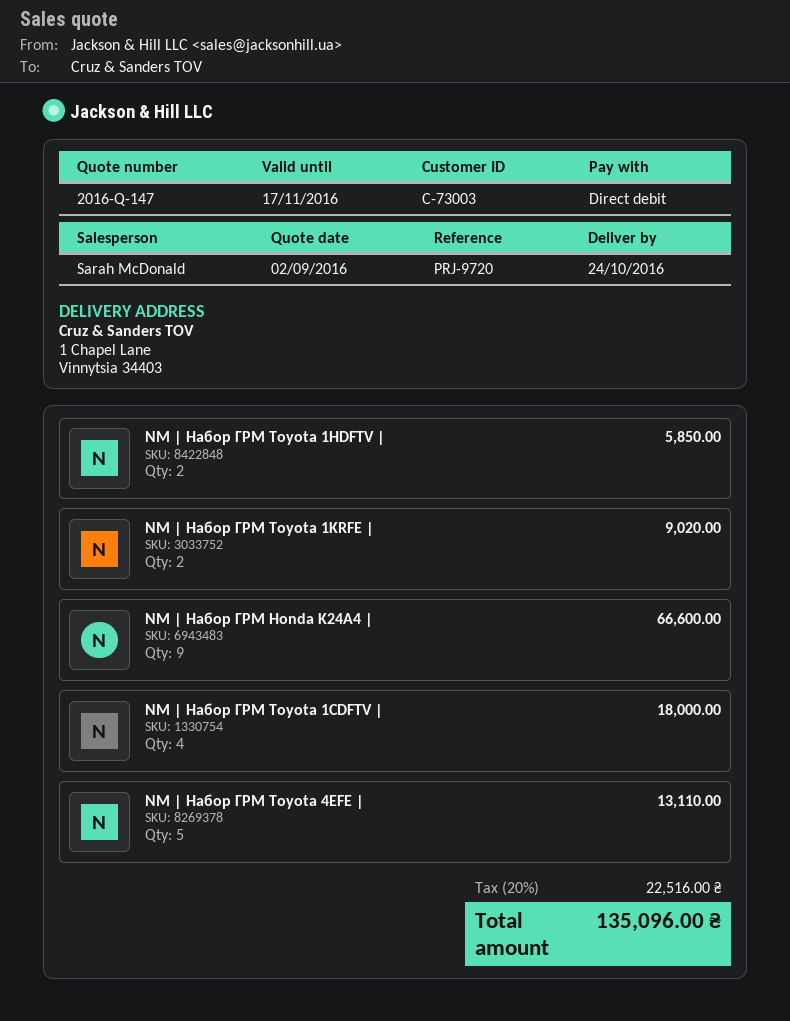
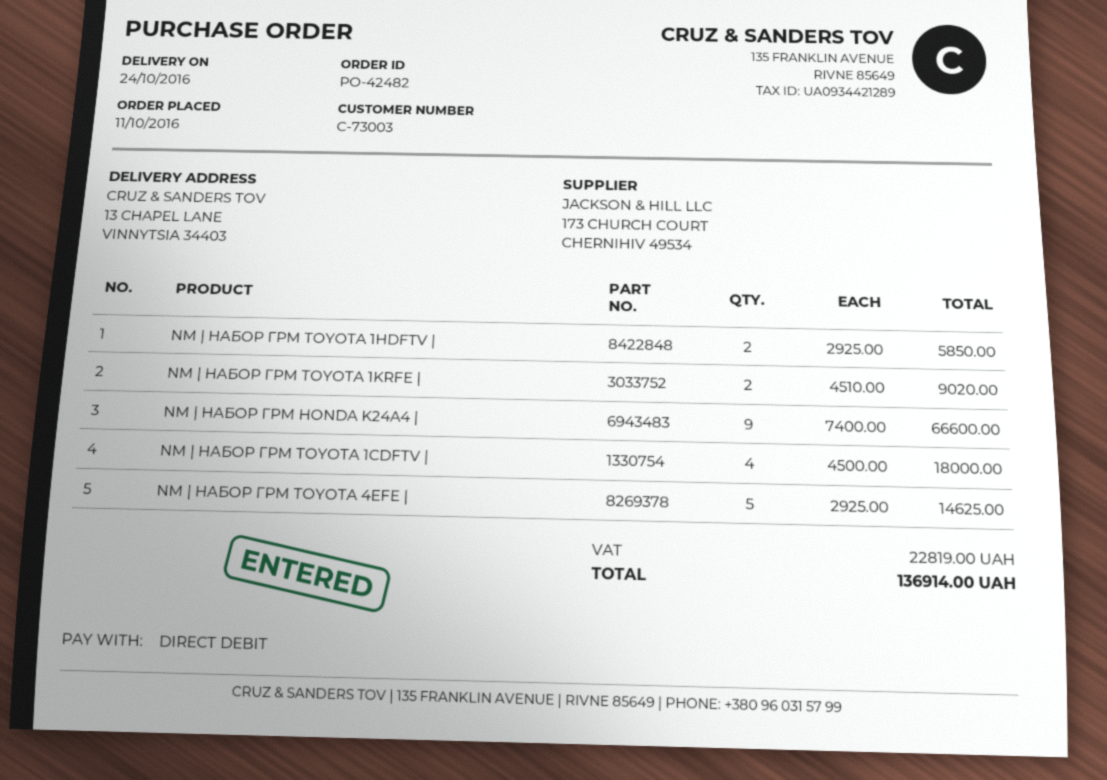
ship to: 1 Chapel Lane, Vinnytsia 34403 -> 13 CHAPEL LANE, VINNYTSIA 34403
NM | Набор ГРМ Toyota 4EFE |: 5 for 13110.00 -> 5 for 14625.00
tax: 22516.00 -> 22819.00
total: 135096.00 -> 136914.00

